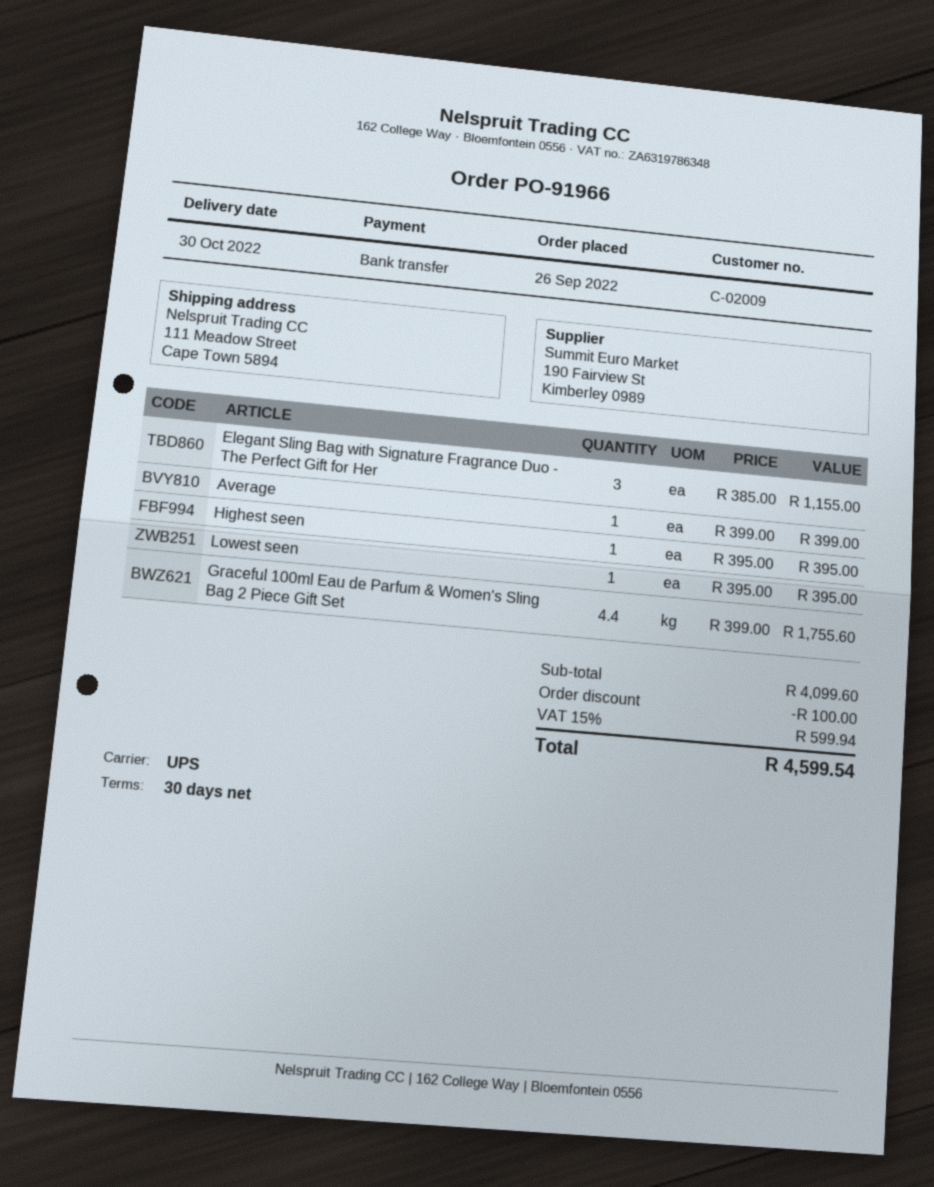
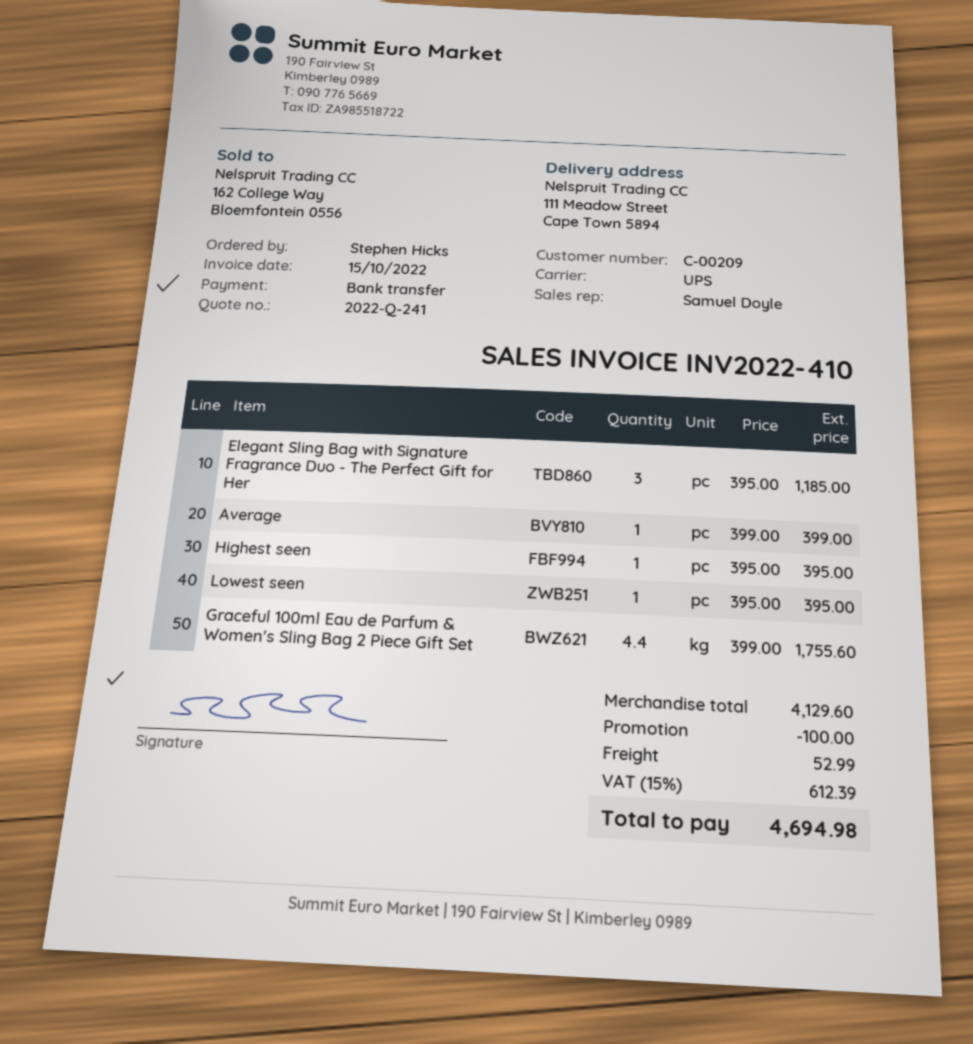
customer number: C-02009 -> C-00209
Elegant Sling Bag with Signature Fragrance Duo - The Perfect Gift for Her: 3 x 385.00 = 1155.00 -> 3 x 395.00 = 1185.00
subtotal: 4099.60 -> 4129.60
shipping: none -> 52.99
tax: 15% = 599.94 -> 15% = 612.39
total: 4599.54 -> 4694.98

